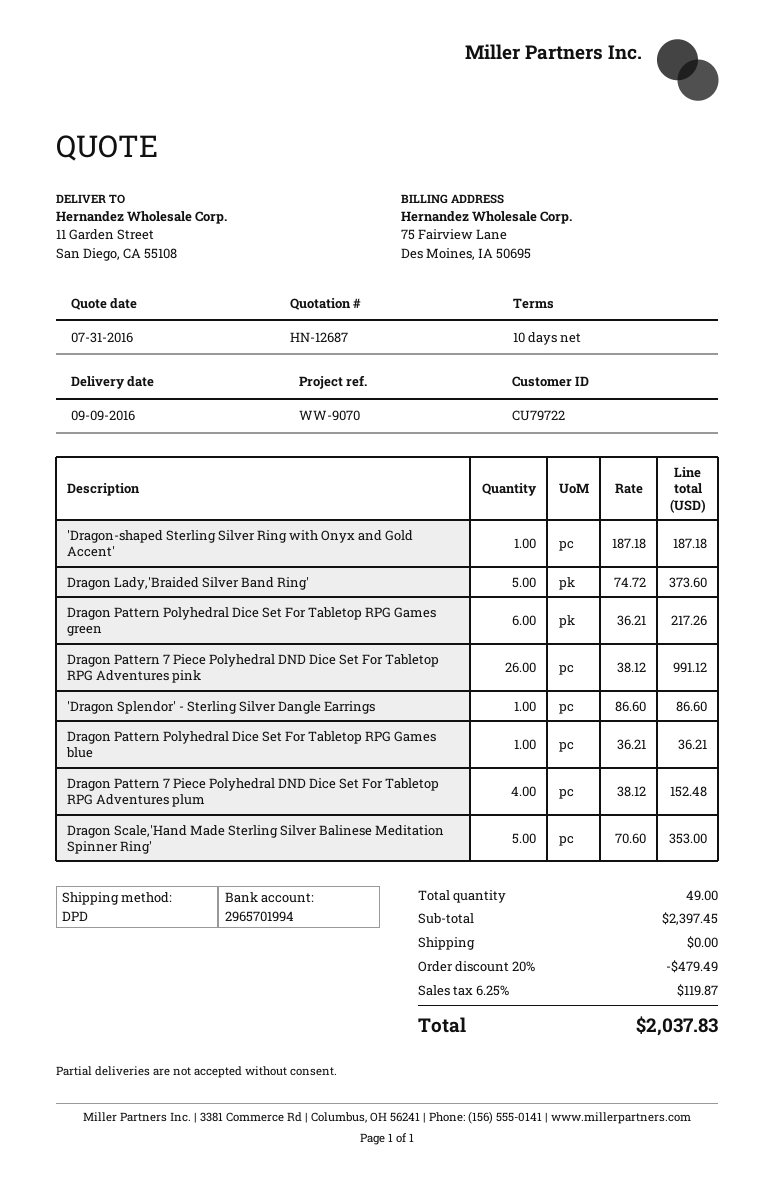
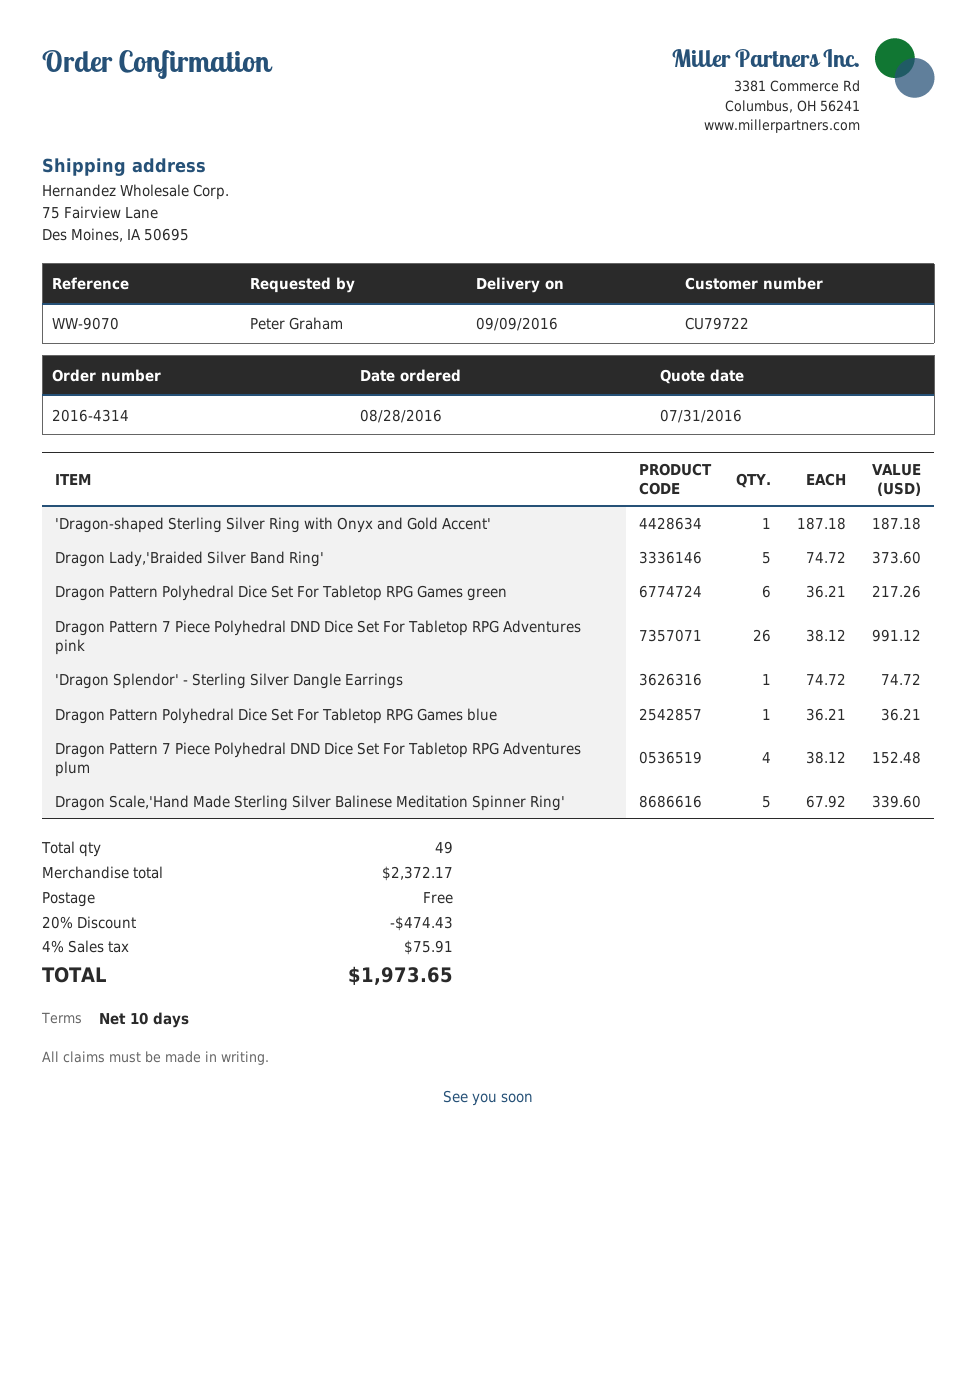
ship to: 11 Garden Street, San Diego, CA 55108 -> 75 Fairview Lane, Des Moines, IA 50695
'Dragon Splendor' - Sterling Silver Dangle Earrings: 1 x 86.60 = 86.60 -> 1 x 74.72 = 74.72
Dragon Scale,'Hand Made Sterling Silver Balinese Meditation Spinner Ring': 5 x 70.60 = 353.00 -> 5 x 67.92 = 339.60
subtotal: 2397.45 -> 2372.17
discount: 20% = 479.49 -> 20% = 474.43
tax: 6.25% = 119.87 -> 4% = 75.91
total: 2037.83 -> 1973.65

